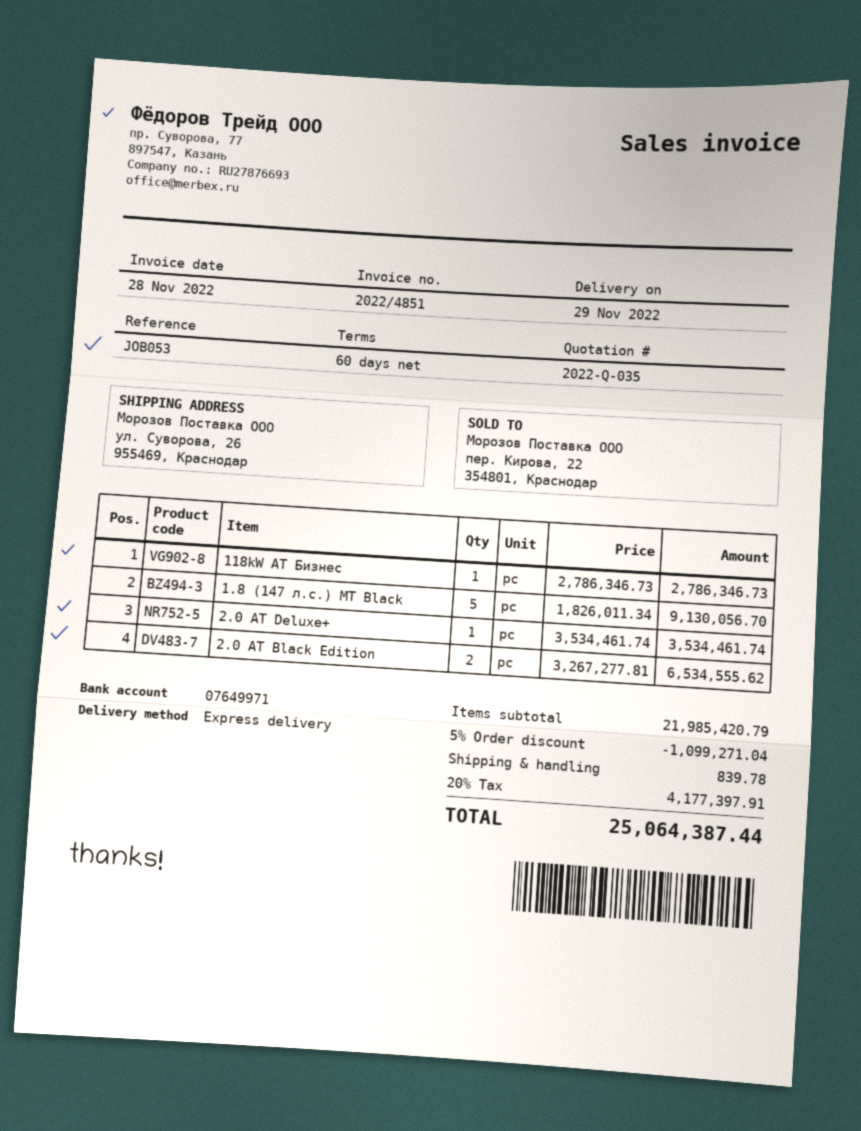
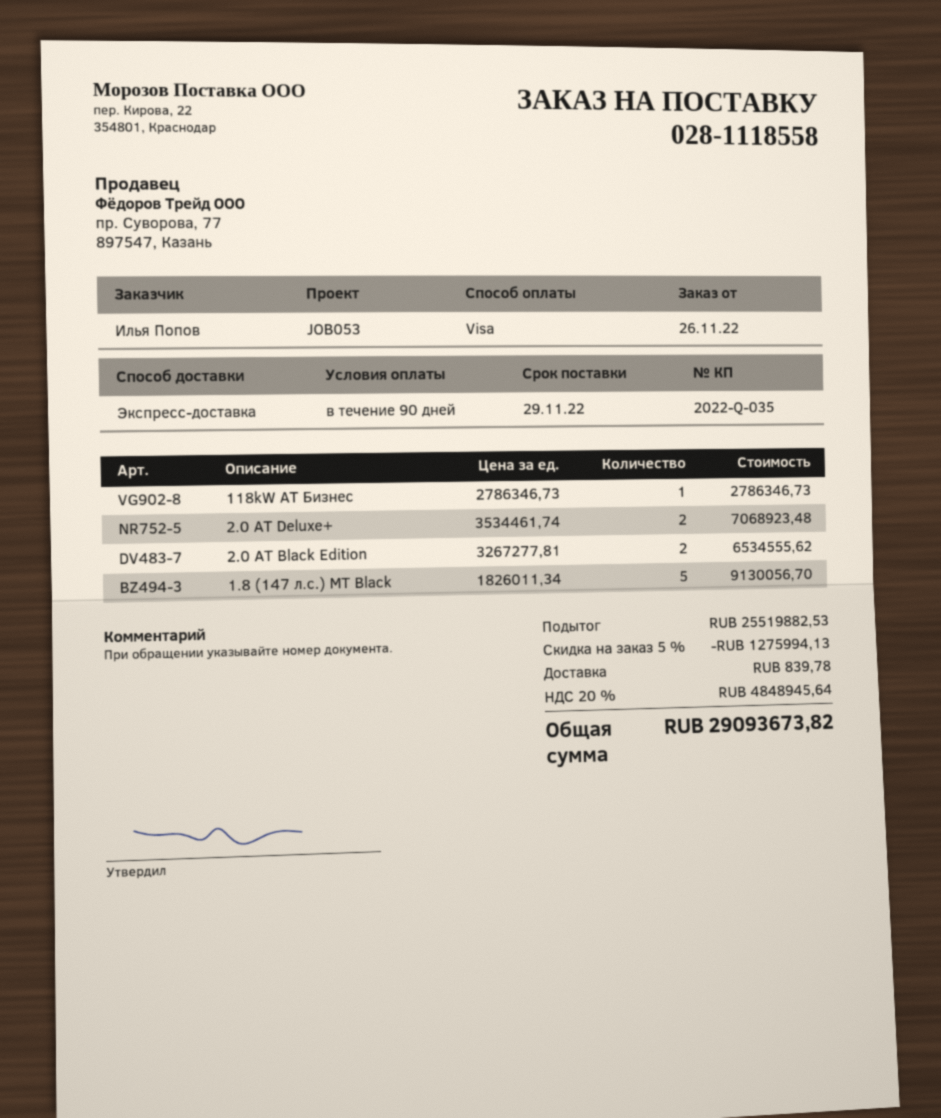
payment terms: 60 days -> 90 days
2.0 AT Deluxe+: 1 x 3534461.74 = 3534461.74 -> 2 x 3534461.74 = 7068923.48
subtotal: 21985420.79 -> 25519882.53
discount: 5% = 1099271.04 -> 5% = 1275994.13
tax: 20% = 4177397.91 -> 20% = 4848945.64
total: 25064387.44 -> 29093673.82

